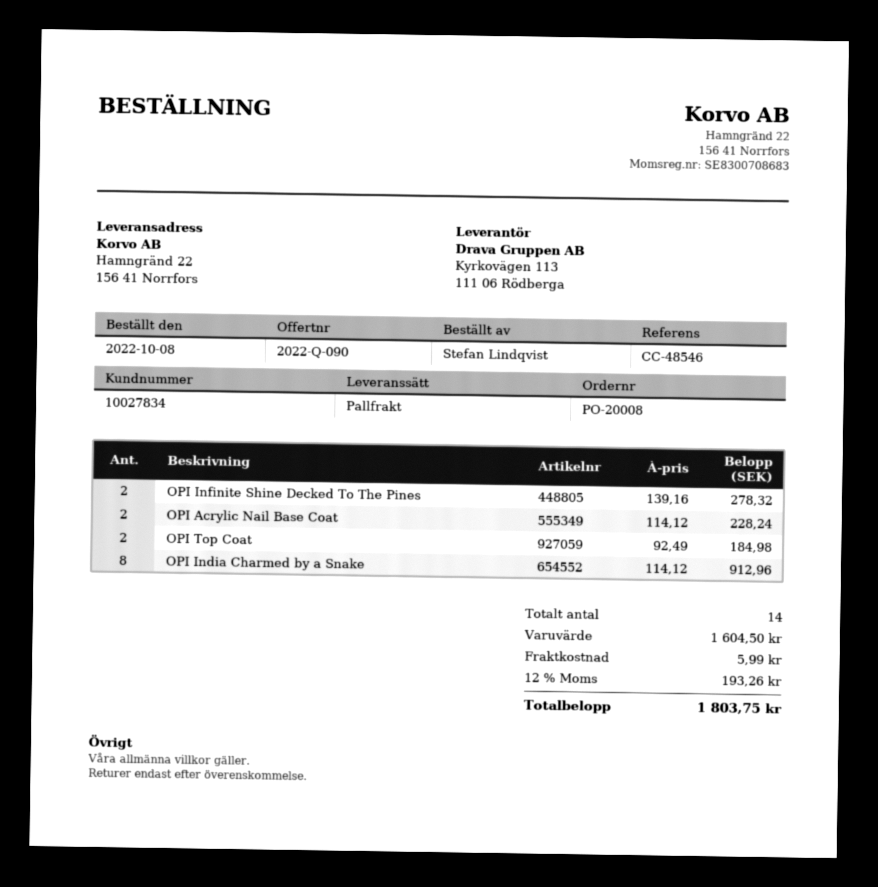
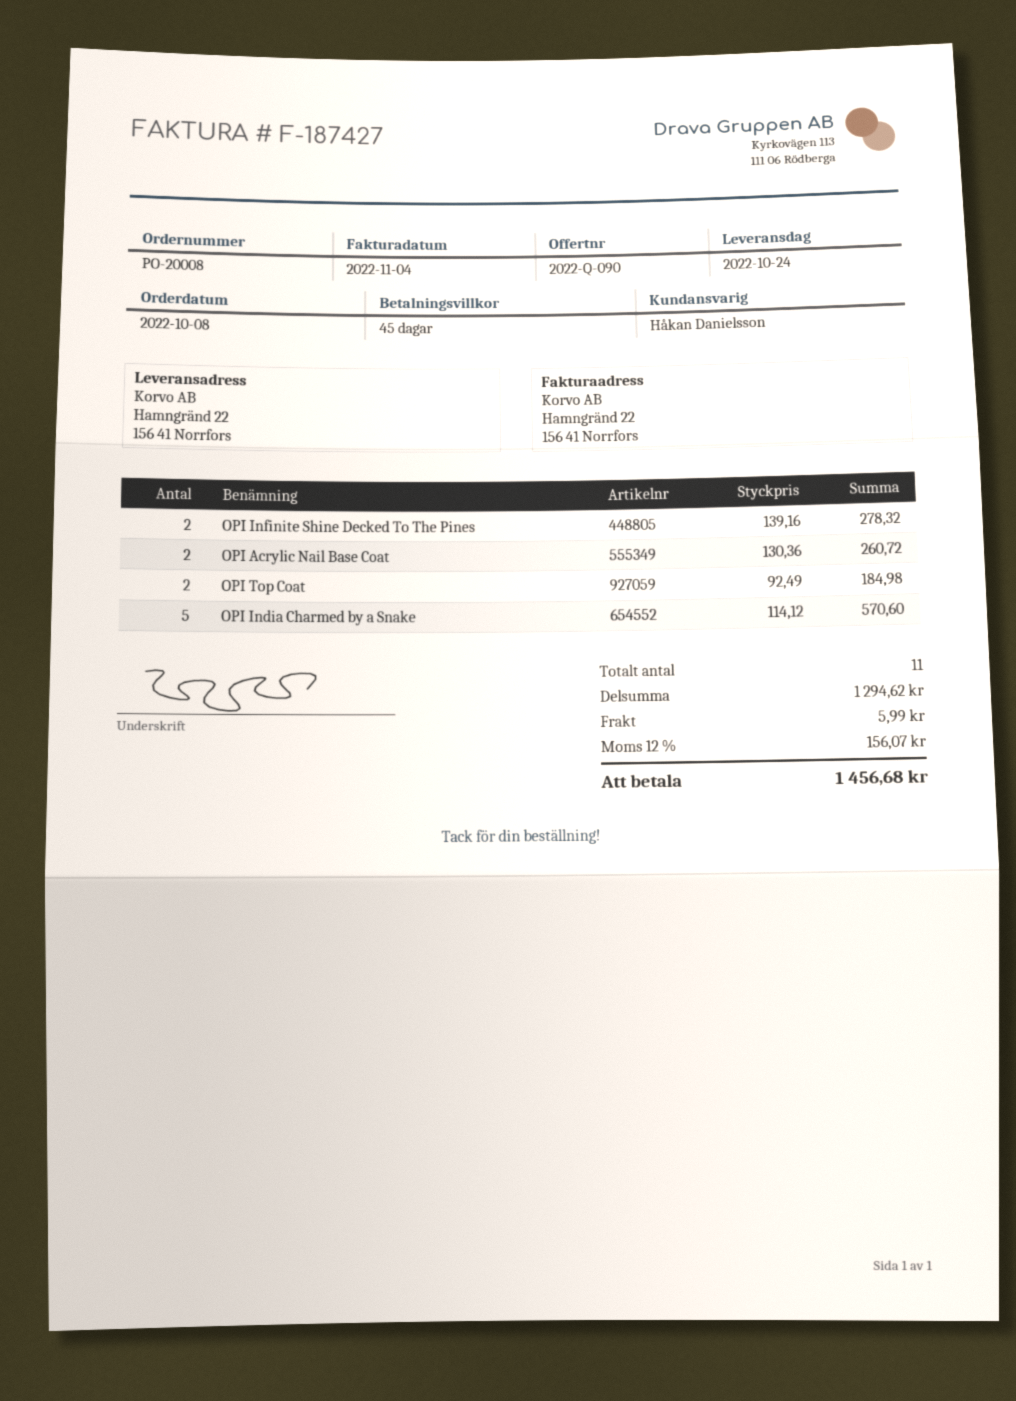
OPI Acrylic Nail Base Coat: 2 x 114.12 = 228.24 -> 2 x 130.36 = 260.72
OPI India Charmed by a Snake: 8 x 114.12 = 912.96 -> 5 x 114.12 = 570.60
total quantity: 14 -> 11
subtotal: 1604.50 -> 1294.62
tax: 12% = 193.26 -> 12% = 156.07
total: 1803.75 -> 1456.68

